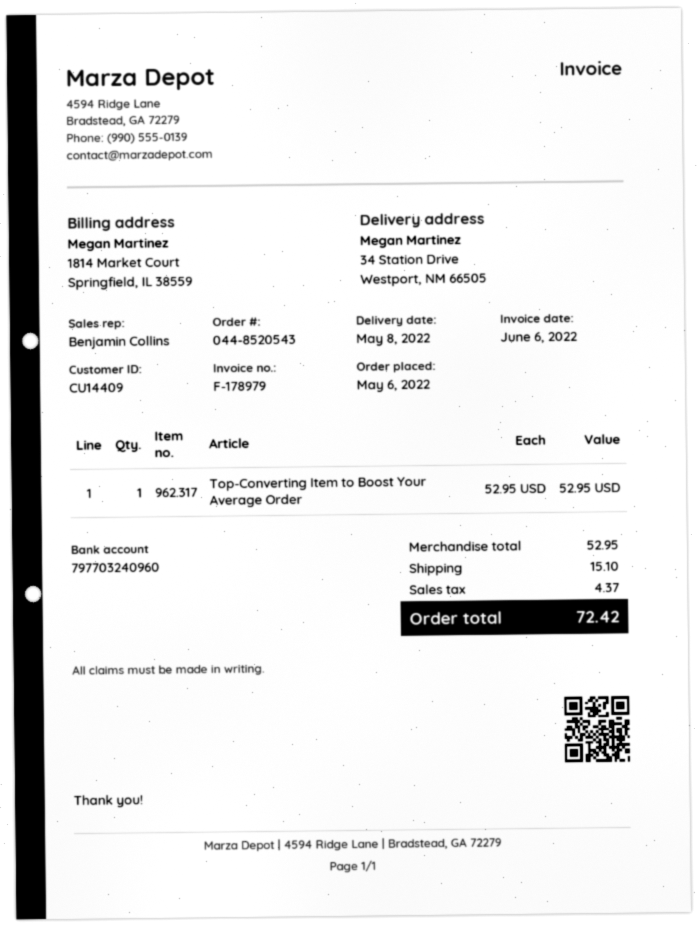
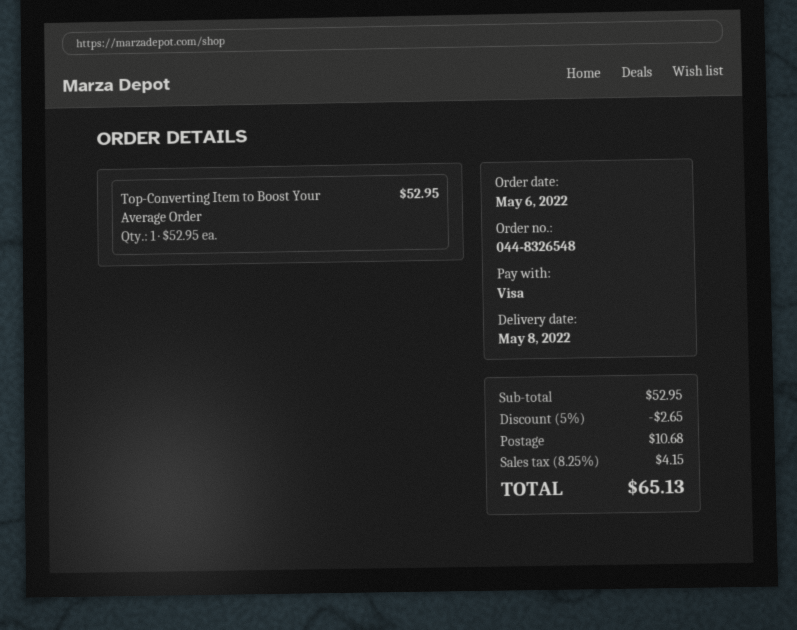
order number: 044-8520543 -> 044-8326548
discount: none -> 5% = 2.65
shipping: 15.10 -> 10.68
tax: 4.37 -> 4.15
total: 72.42 -> 65.13

